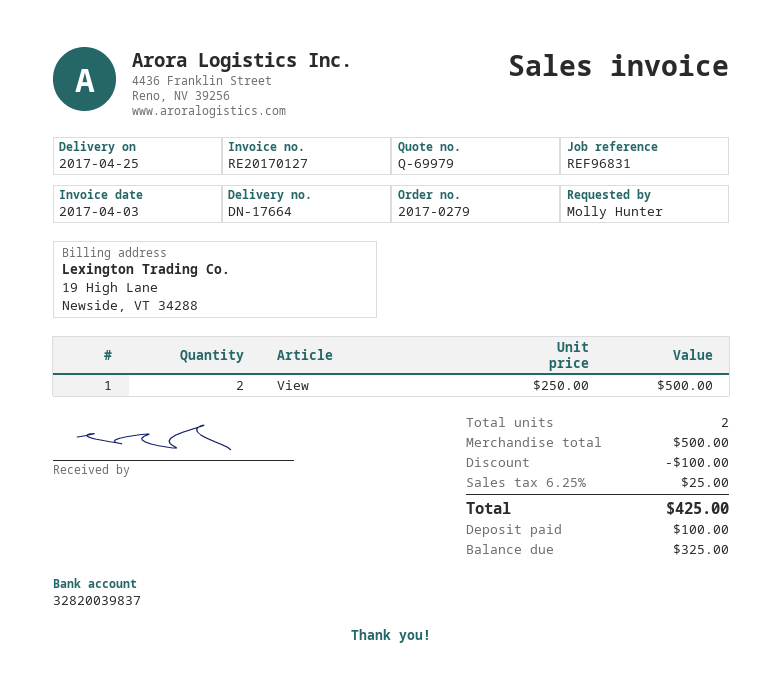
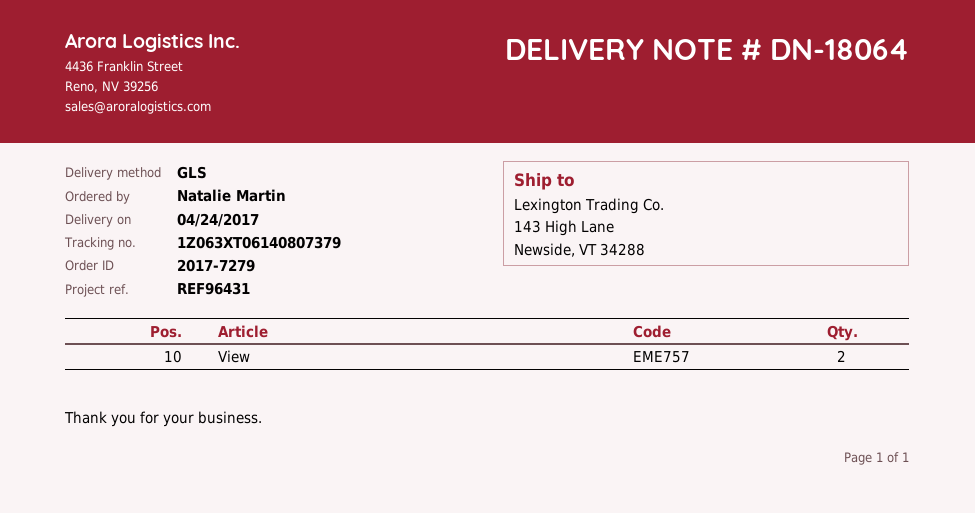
order number: 2017-0279 -> 2017-7279
delivery note number: DN-17664 -> DN-18064
delivery date: 2017-04-25 -> 2017-04-24
reference: REF96831 -> REF96431
ordered by: Molly Hunter -> Natalie Martin

